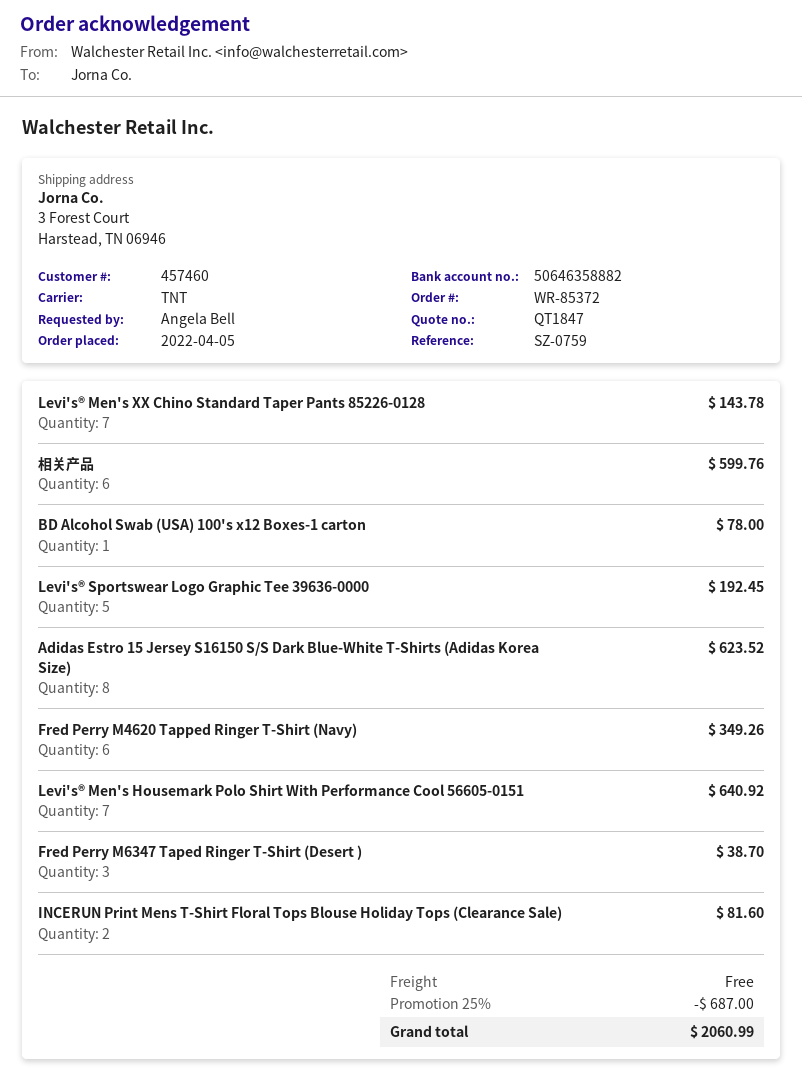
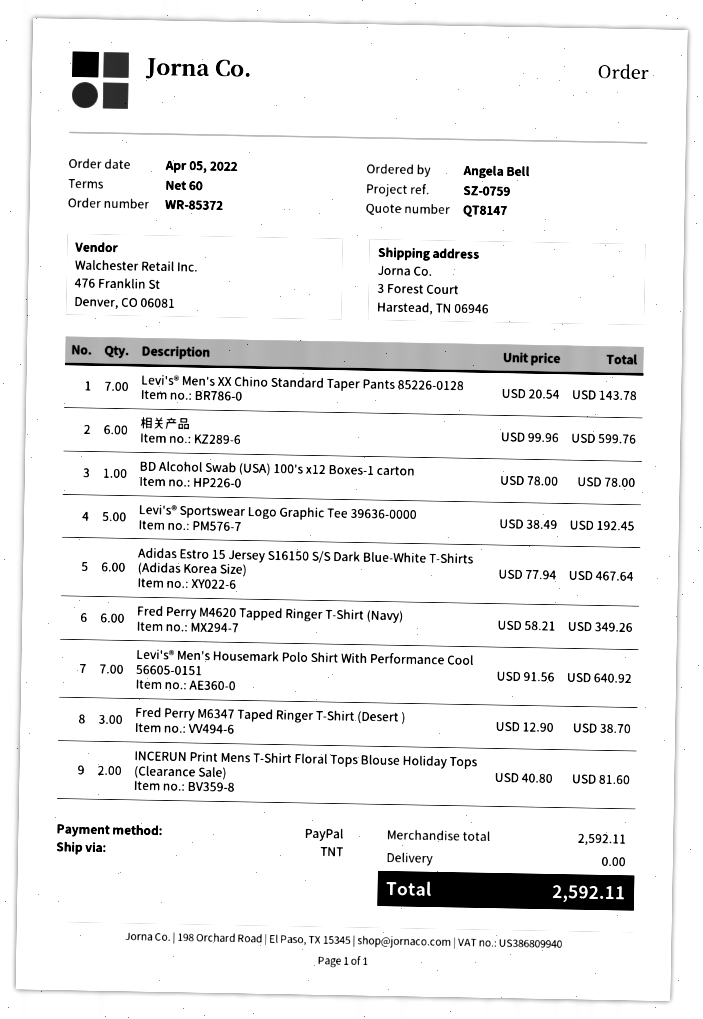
quote number: QT1847 -> QT8147
Adidas Estro 15 Jersey S16150 S/S Dark Blue-White T-Shirts (Adidas Korea Size): 8 for 623.52 -> 6 for 467.64
discount: 25% = 687.00 -> none
total: 2060.99 -> 2592.11

